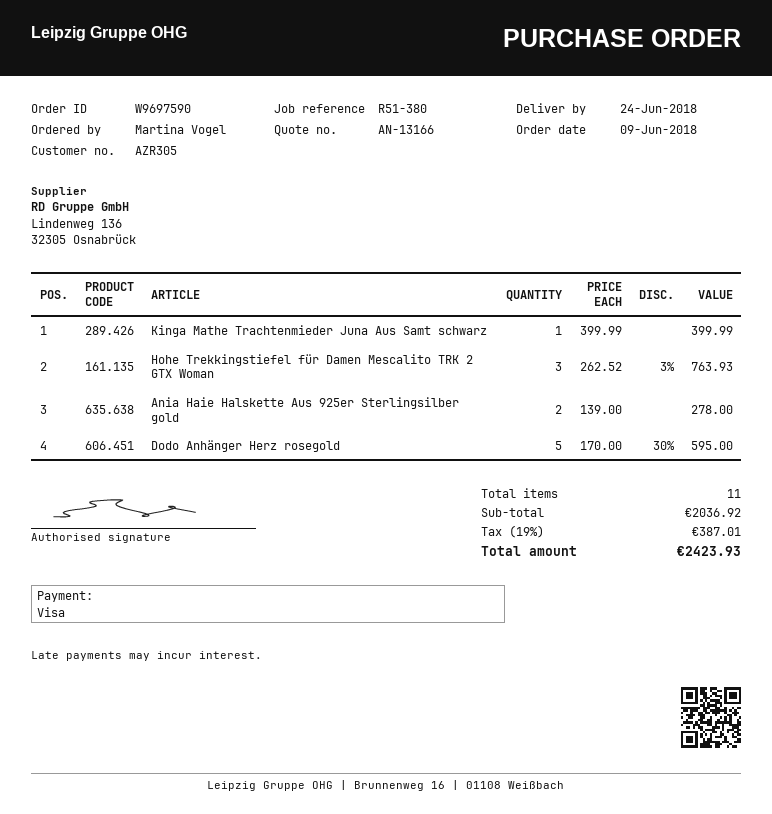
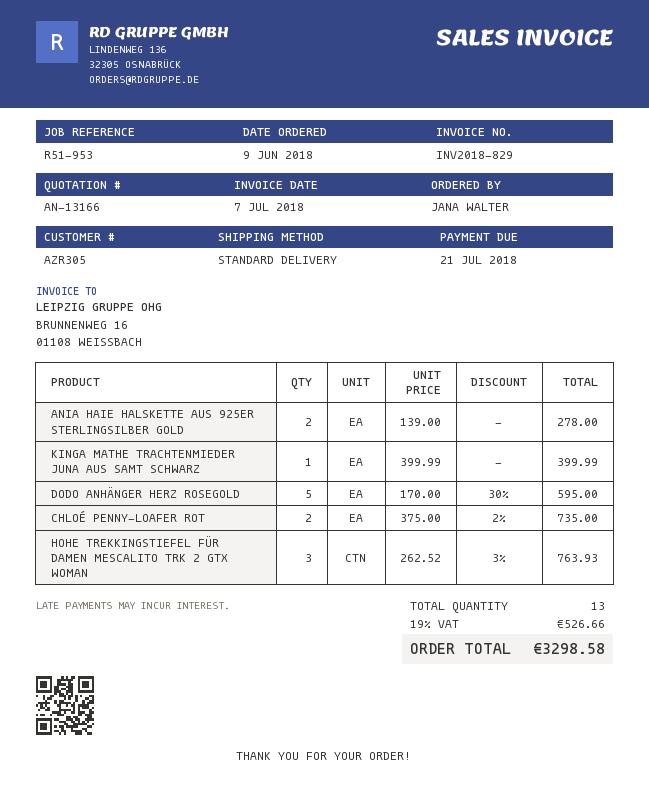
reference: R51-380 -> R51-953
ordered by: Martina Vogel -> JANA WALTER
CHLOÉ PENNY-LOAFER ROT: none -> 2 x 375.00 - 2% = 735.00
total quantity: 11 -> 13
tax: 19% = 387.01 -> 19% = 526.66
total: 2423.93 -> 3298.58

